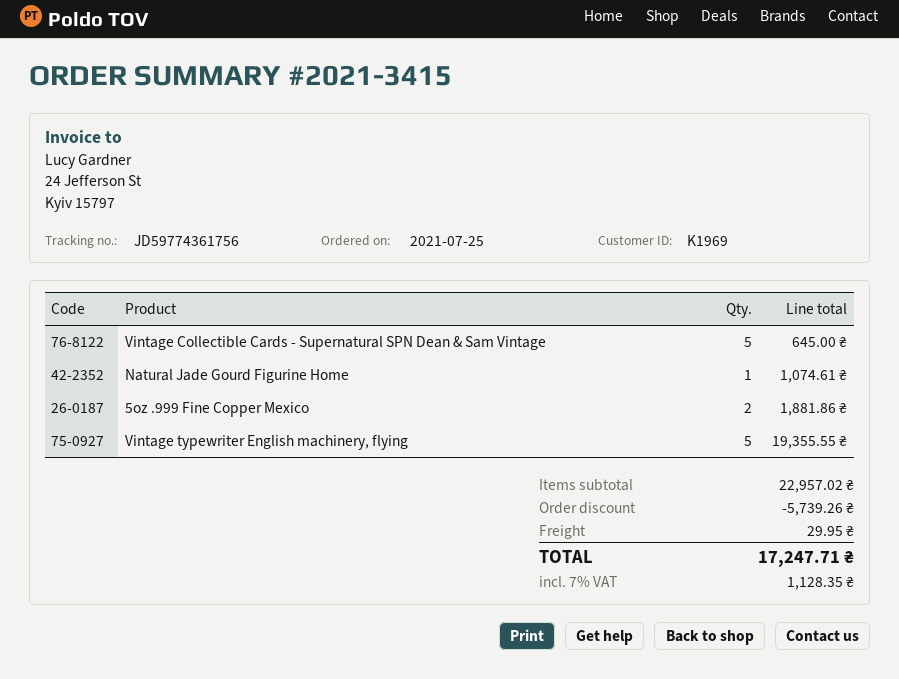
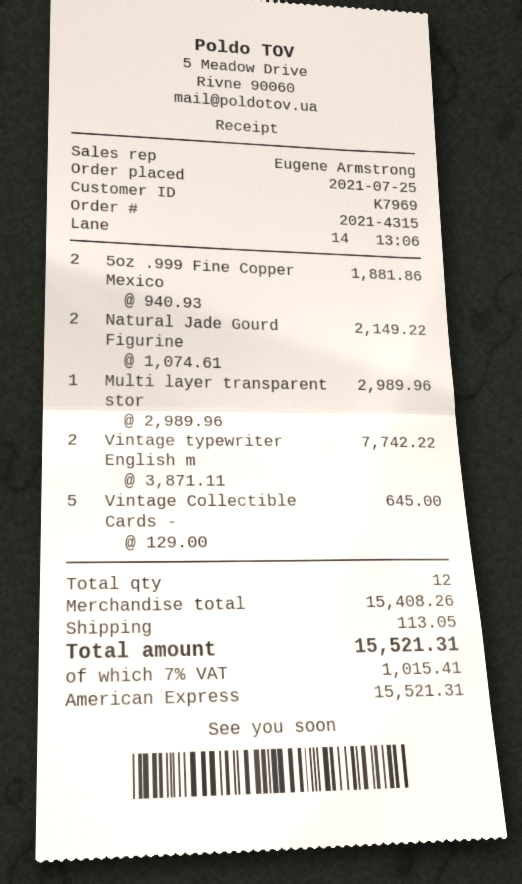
order number: 2021-3415 -> 2021-4315
customer number: K1969 -> K7969
Natural Jade Gourd Figurine Home: 1 for 1074.61 -> 2 for 2149.22
Vintage typewriter English machinery, flying: 5 for 19355.55 -> 2 for 7742.22
Multi layer transparent stor: none -> 1 for 2989.96
subtotal: 22957.02 -> 15408.26
discount: 5739.26 -> none
shipping: 29.95 -> 113.05
tax: 7% = 1128.35 -> 7% = 1015.41
total: 17247.71 -> 15521.31

